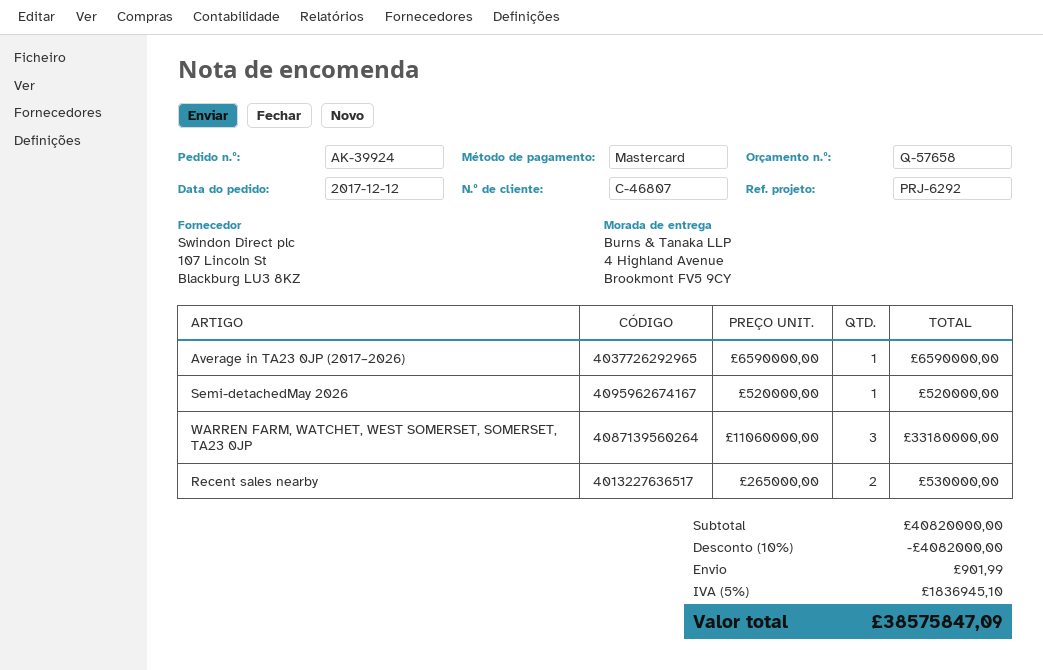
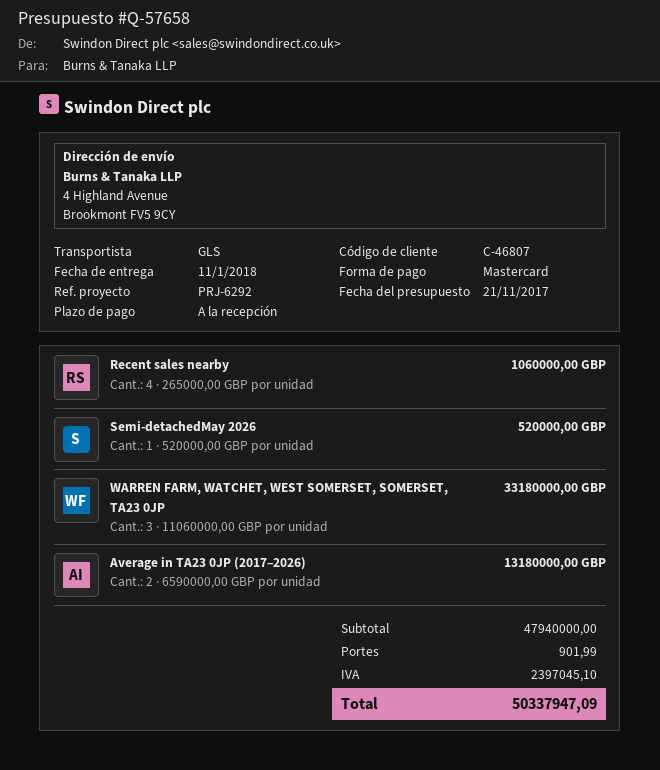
Average in TA23 0JP (2017–2026): 1 x 6590000.00 = 6590000.00 -> 2 x 6590000.00 = 13180000.00
Recent sales nearby: 2 x 265000.00 = 530000.00 -> 4 x 265000.00 = 1060000.00
subtotal: 40820000.00 -> 47940000.00
discount: 10% = 4082000.00 -> none
tax: 1836945.10 -> 2397045.10
total: 38575847.09 -> 50337947.09

